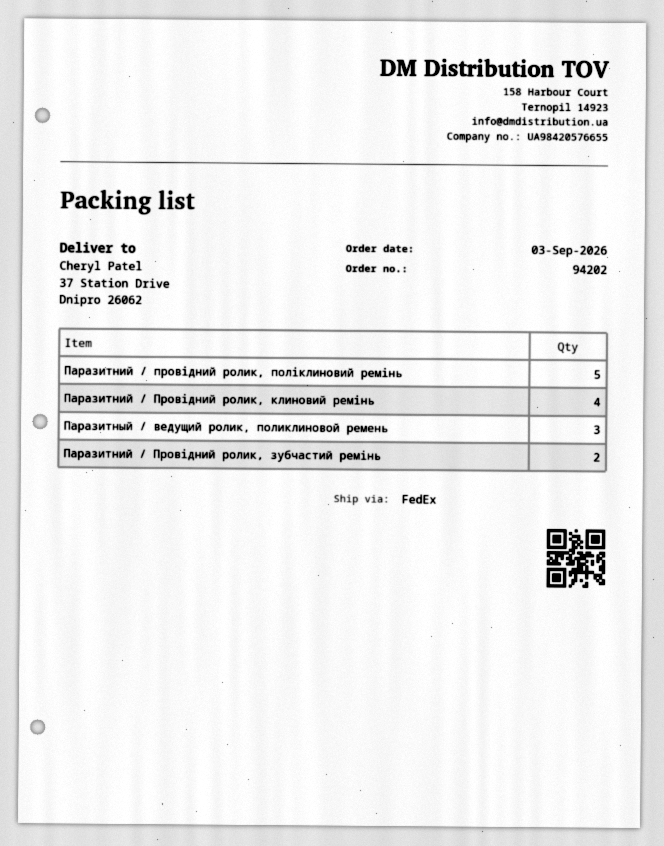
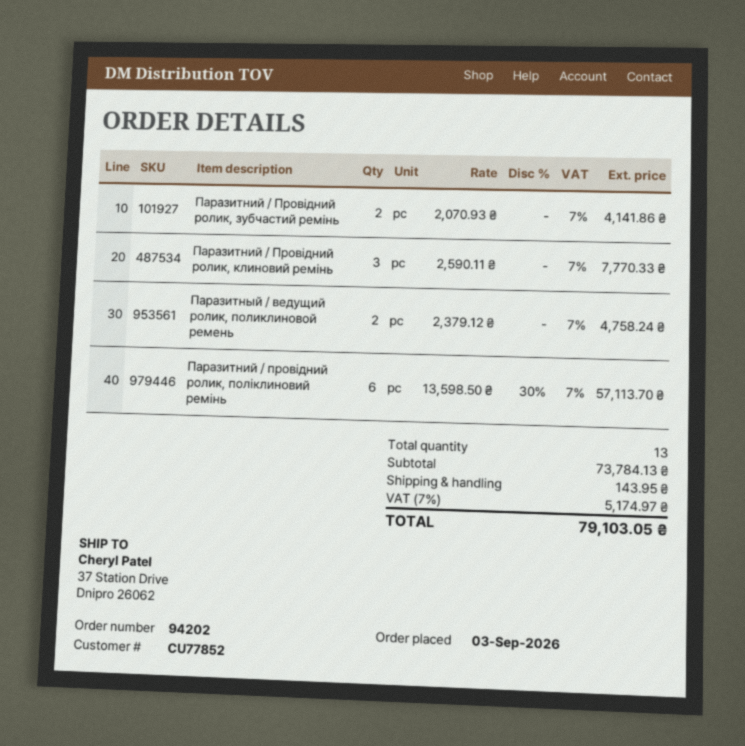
Паразитний / провідний ролик, поліклиновий ремінь: 5 -> 6
Паразитний / Провідний ролик, клиновий ремінь: 4 -> 3
Паразитный / ведущий ролик, поликлиновой ремень: 3 -> 2

